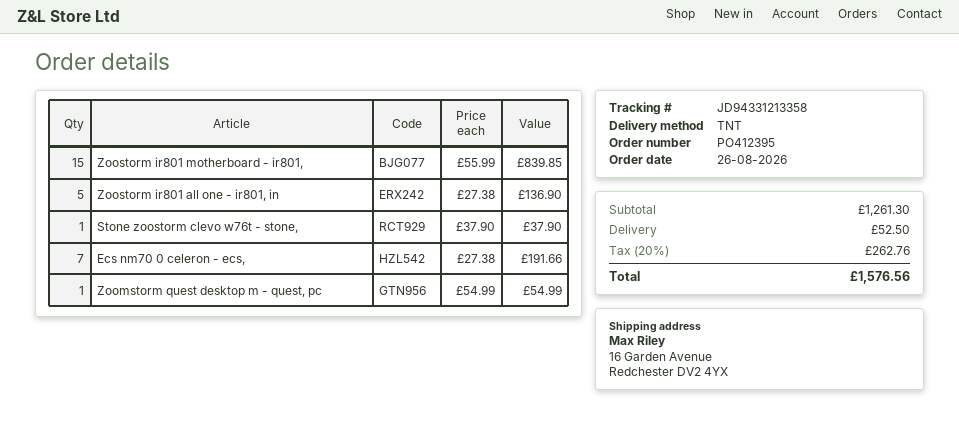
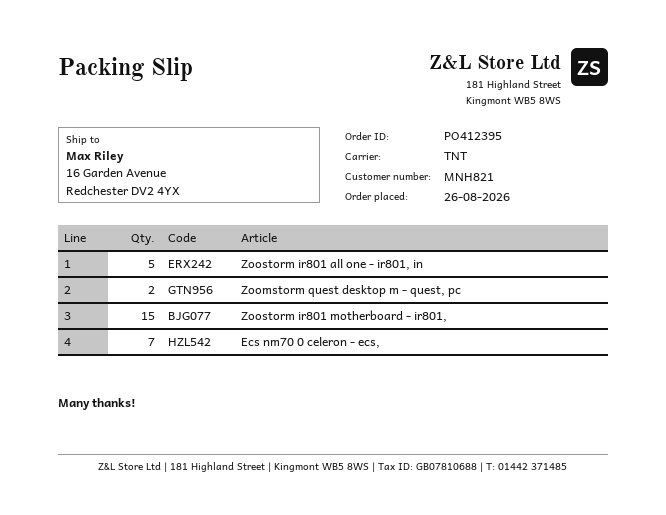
Stone zoostorm clevo w76t - stone,: 1 -> none
Zoomstorm quest desktop m - quest, pc: 1 -> 2

